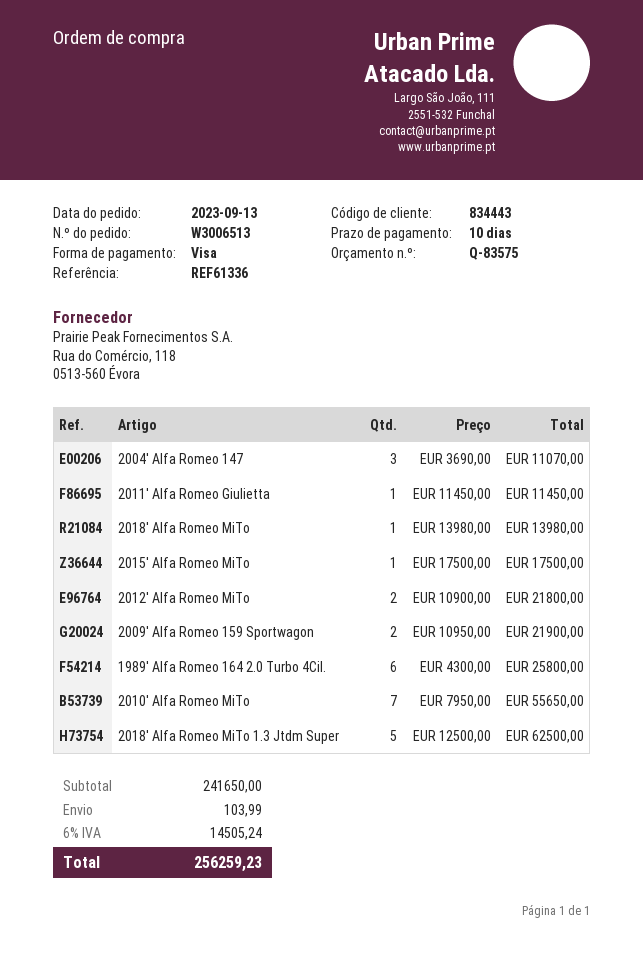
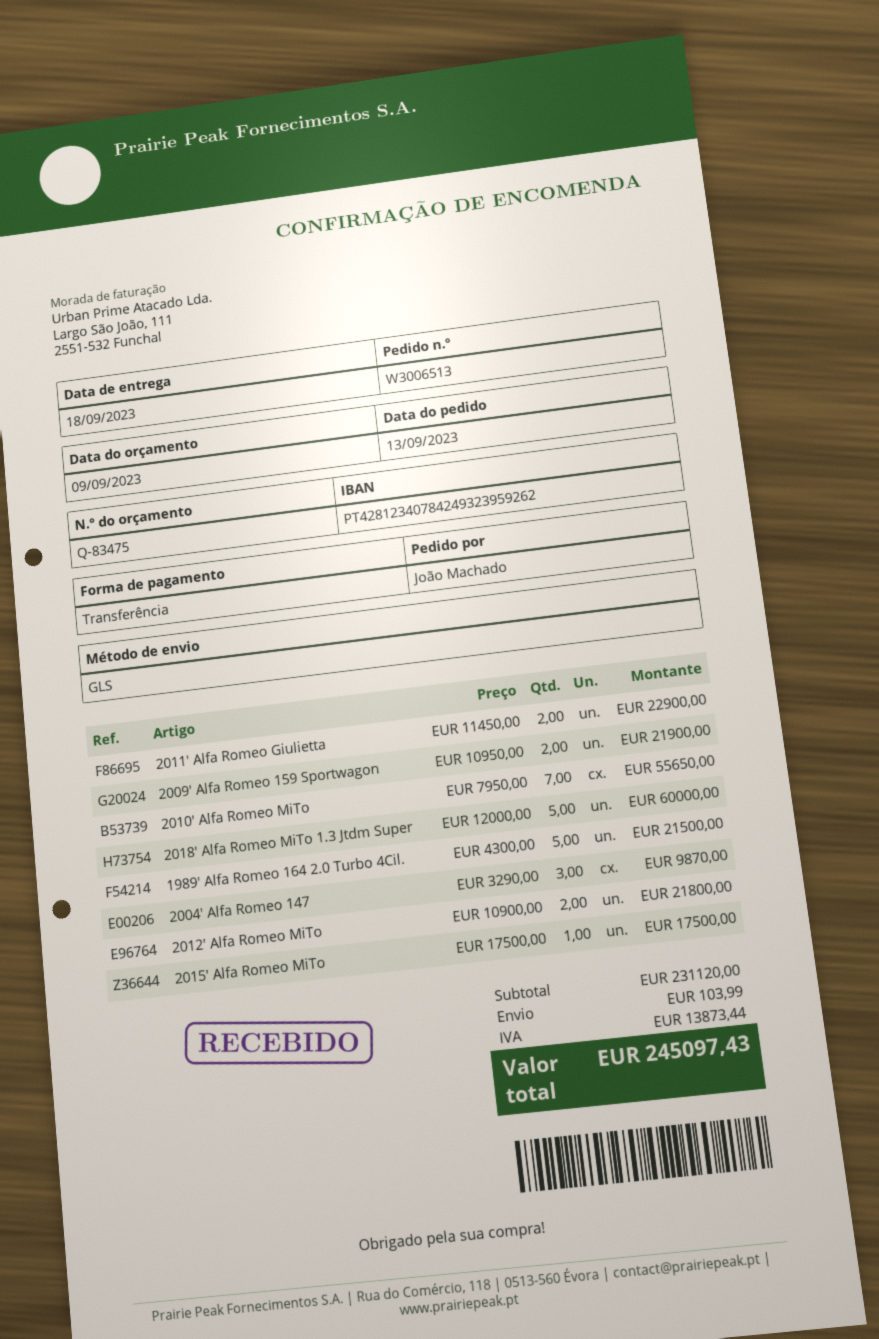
quote number: Q-83575 -> Q-83475
payment method: Visa -> bank transfer
2004' Alfa Romeo 147: 3 x 3690.00 = 11070.00 -> 3 x 3290.00 = 9870.00
2011' Alfa Romeo Giulietta: 1 x 11450.00 = 11450.00 -> 2 x 11450.00 = 22900.00
2018' Alfa Romeo MiTo: 1 x 13980.00 = 13980.00 -> none
1989' Alfa Romeo 164 2.0 Turbo 4Cil.: 6 x 4300.00 = 25800.00 -> 5 x 4300.00 = 21500.00
2018' Alfa Romeo MiTo 1.3 Jtdm Super: 5 x 12500.00 = 62500.00 -> 5 x 12000.00 = 60000.00
subtotal: 241650.00 -> 231120.00
tax: 14505.24 -> 13873.44
total: 256259.23 -> 245097.43

